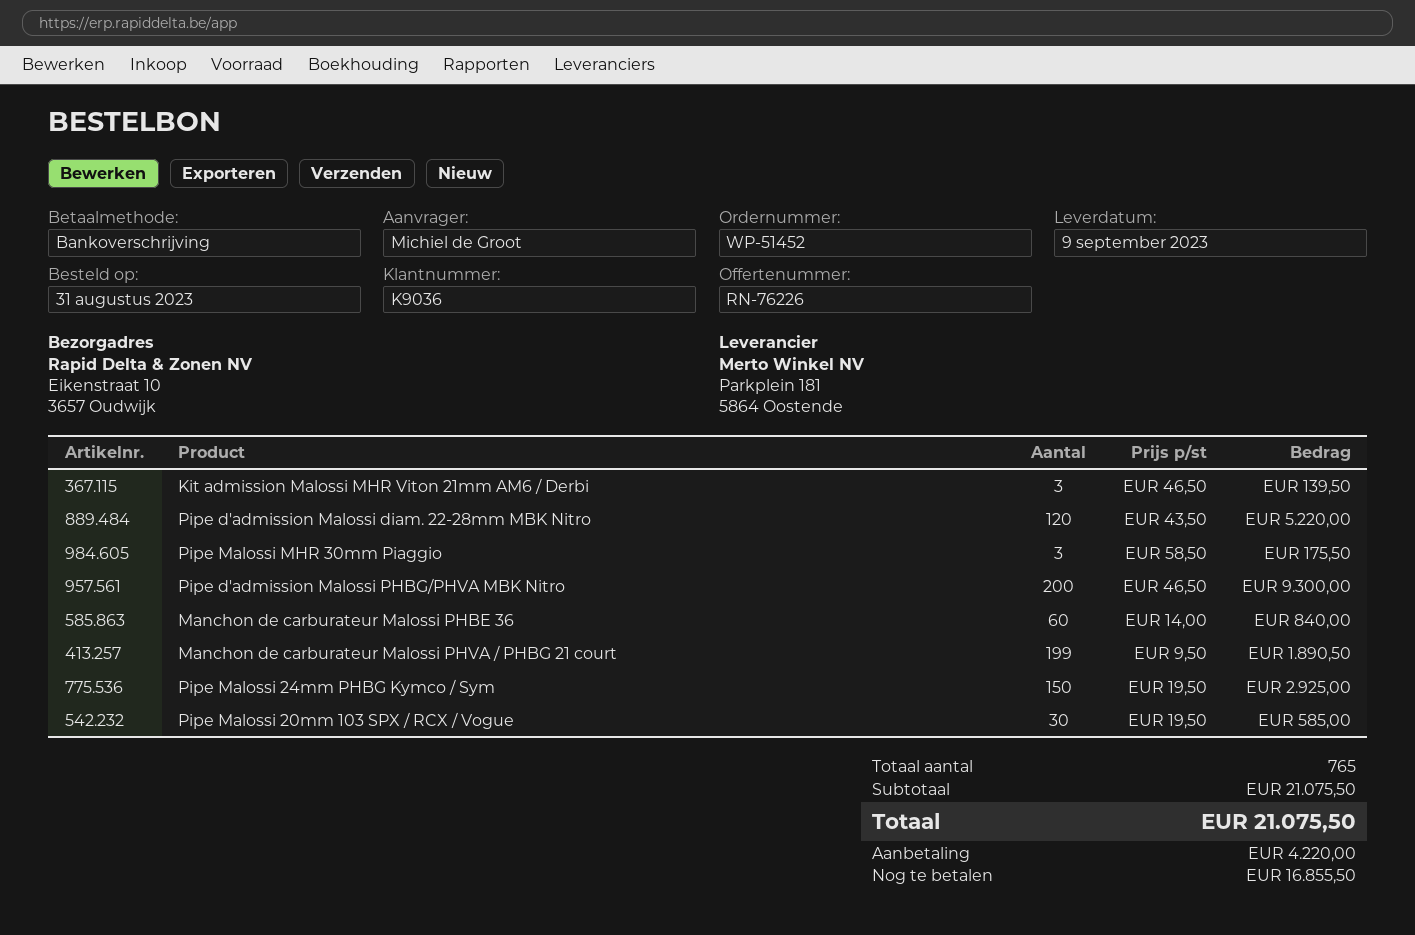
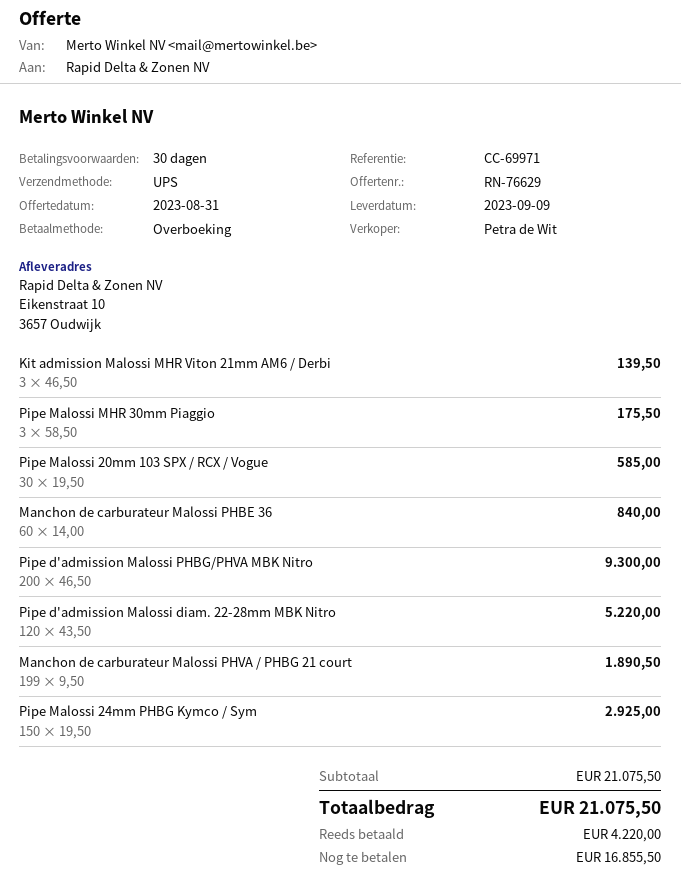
quote number: RN-76226 -> RN-76629

